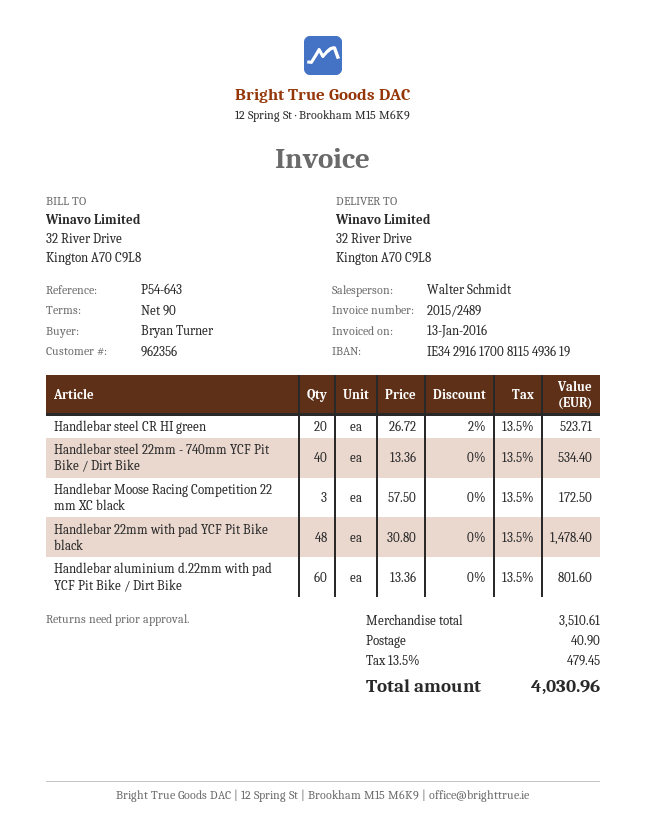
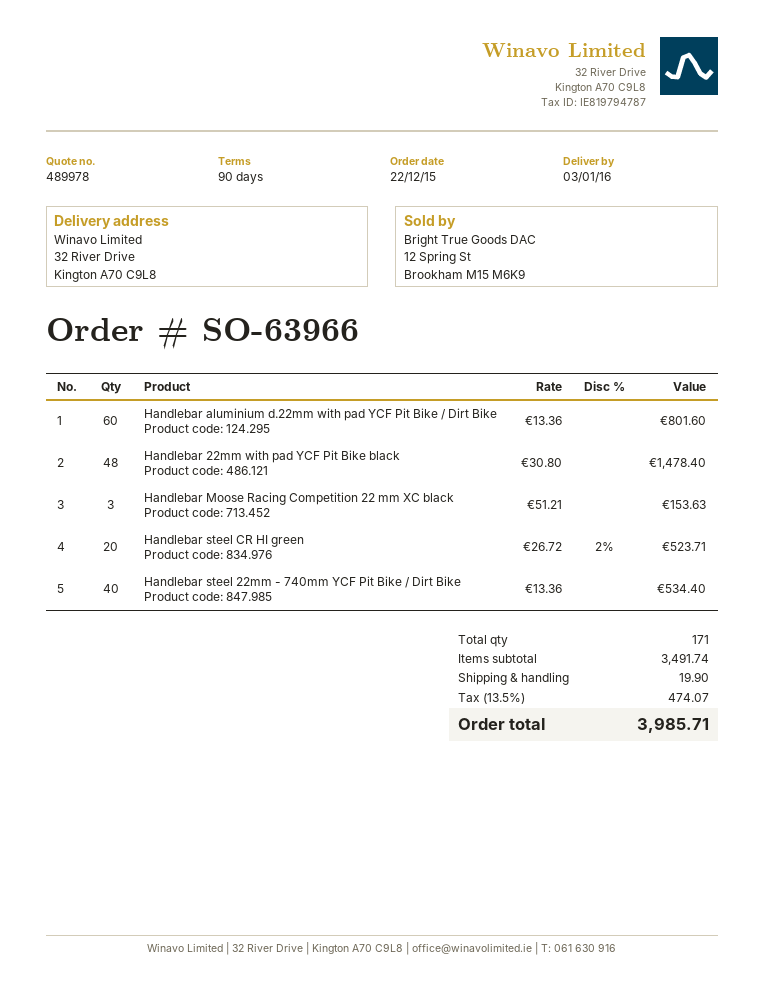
Handlebar Moose Racing Competition 22 mm XC black: 3 x 57.50 = 172.50 -> 3 x 51.21 = 153.63
subtotal: 3510.61 -> 3491.74
shipping: 40.90 -> 19.90
tax: 13.5% = 479.45 -> 13.5% = 474.07
total: 4030.96 -> 3985.71

